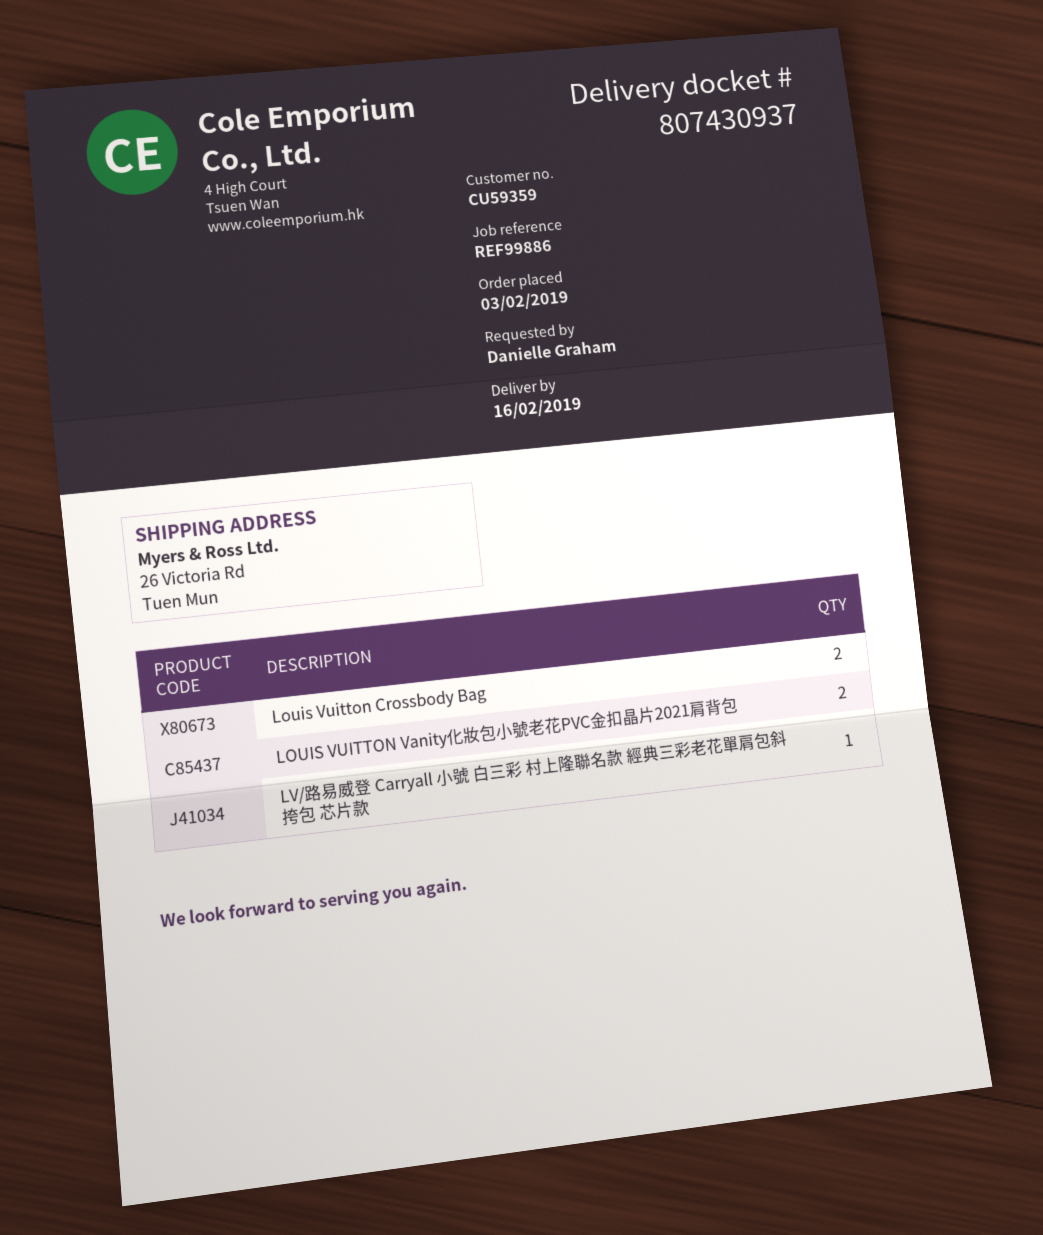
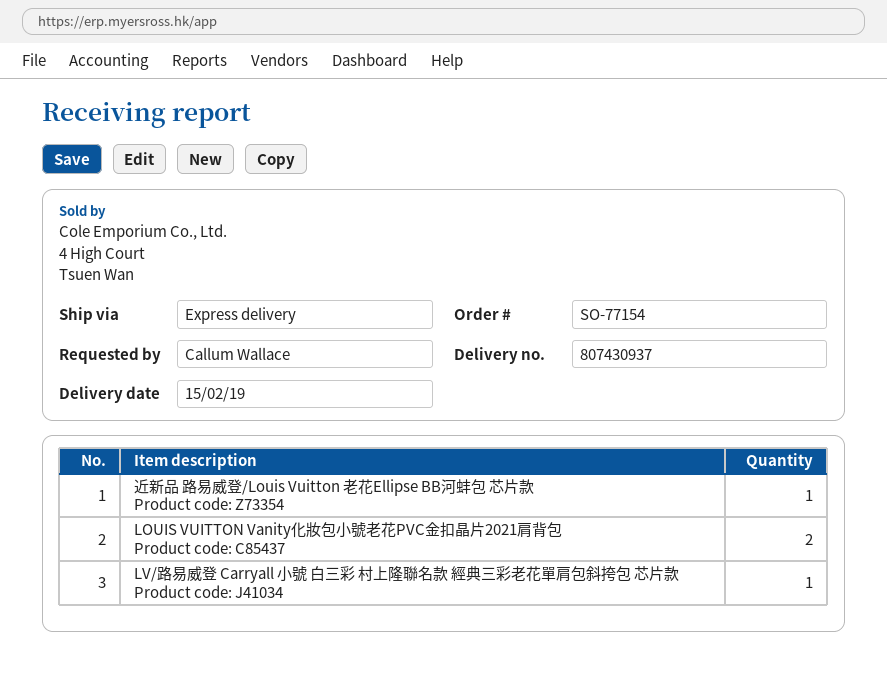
delivery date: 2019-02-16 -> 2019-02-15
ordered by: Danielle Graham -> Callum Wallace
Louis Vuitton Crossbody Bag: 2 -> none
近新品 路易威登/Louis Vuitton 老花Ellipse BB河蚌包 芯片款: none -> 1

